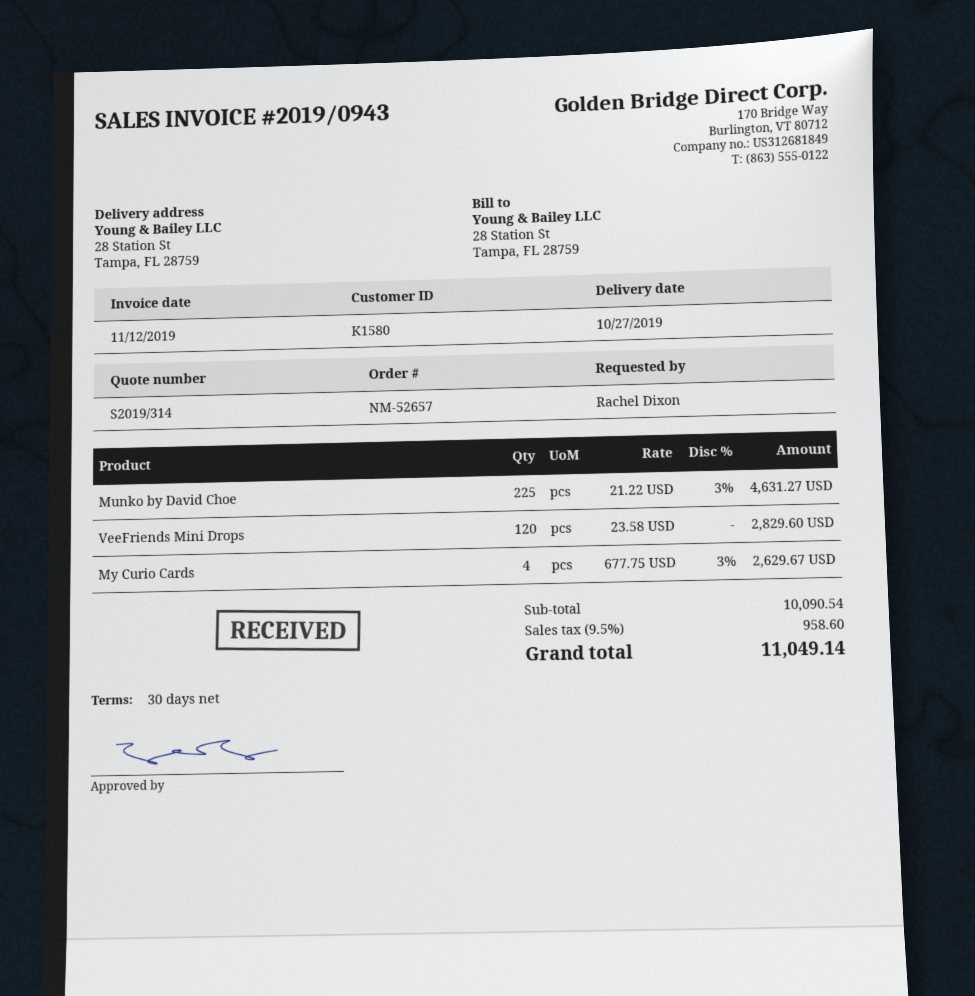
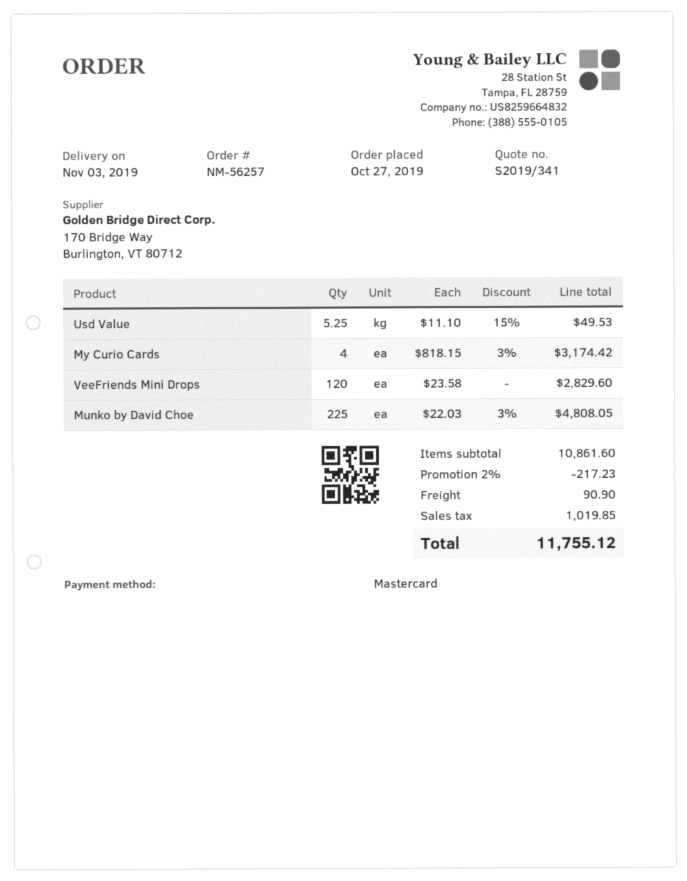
quote number: S2019/314 -> S2019/341
order number: NM-52657 -> NM-56257
delivery date: 2019-10-27 -> 2019-11-03
Munko by David Choe: 225 x 21.22 - 3% = 4631.27 -> 225 x 22.03 - 3% = 4808.05
My Curio Cards: 4 x 677.75 - 3% = 2629.67 -> 4 x 818.15 - 3% = 3174.42
Usd Value: none -> 5.25 x 11.10 - 15% = 49.53
subtotal: 10090.54 -> 10861.60
discount: none -> 2% = 217.23
shipping: none -> 90.90
tax: 958.60 -> 1019.85
total: 11049.14 -> 11755.12

